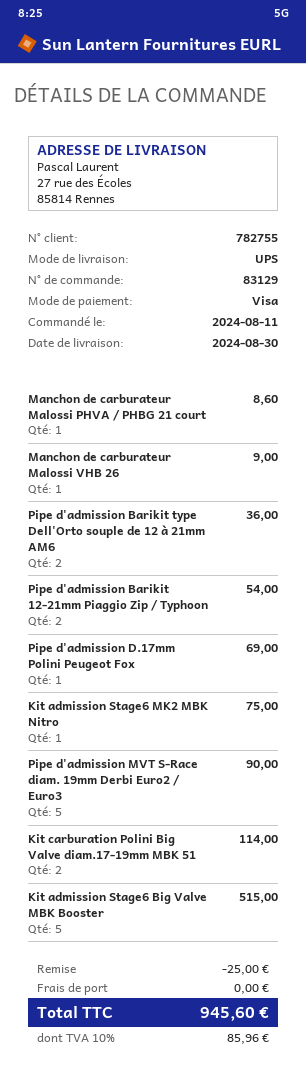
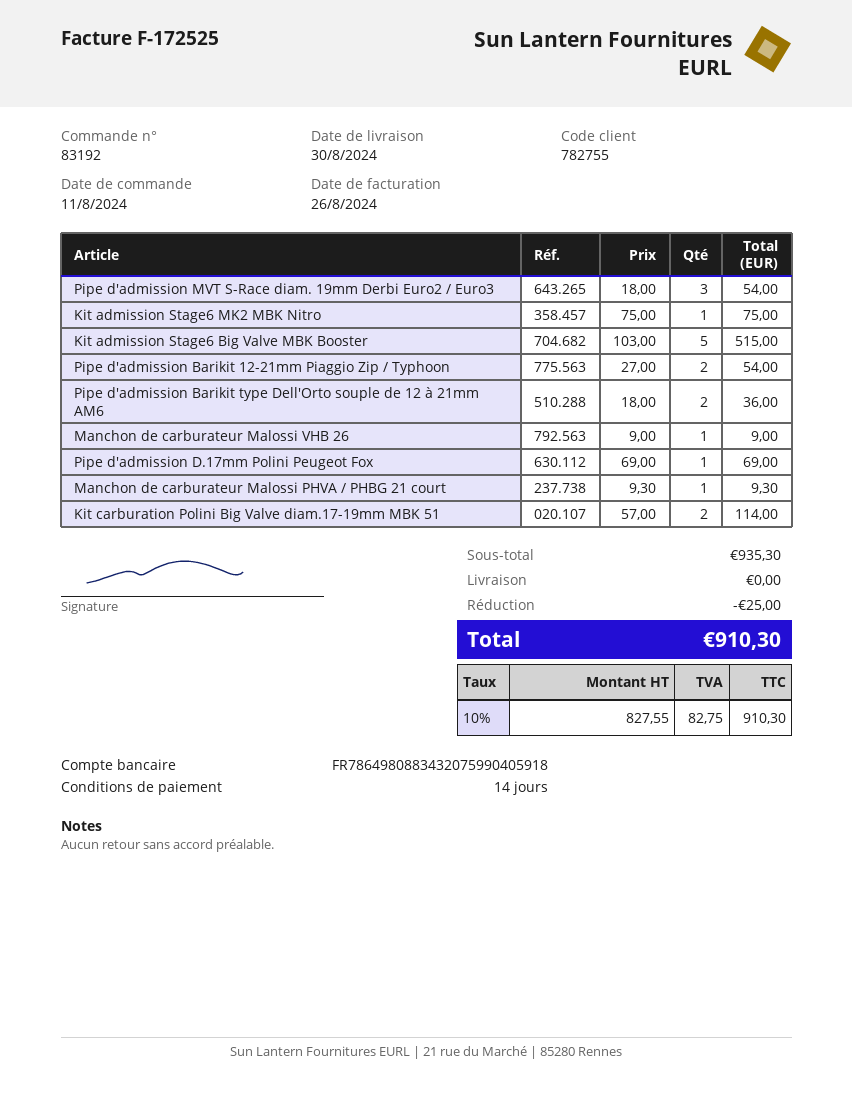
order number: 83129 -> 83192
Manchon de carburateur Malossi PHVA / PHBG 21 court: 1 for 8.60 -> 1 for 9.30
Pipe d'admission MVT S-Race diam. 19mm Derbi Euro2 / Euro3: 5 for 90.00 -> 3 for 54.00
tax: 10% = 85.96 -> 10% = 82.75
total: 945.60 -> 910.30

